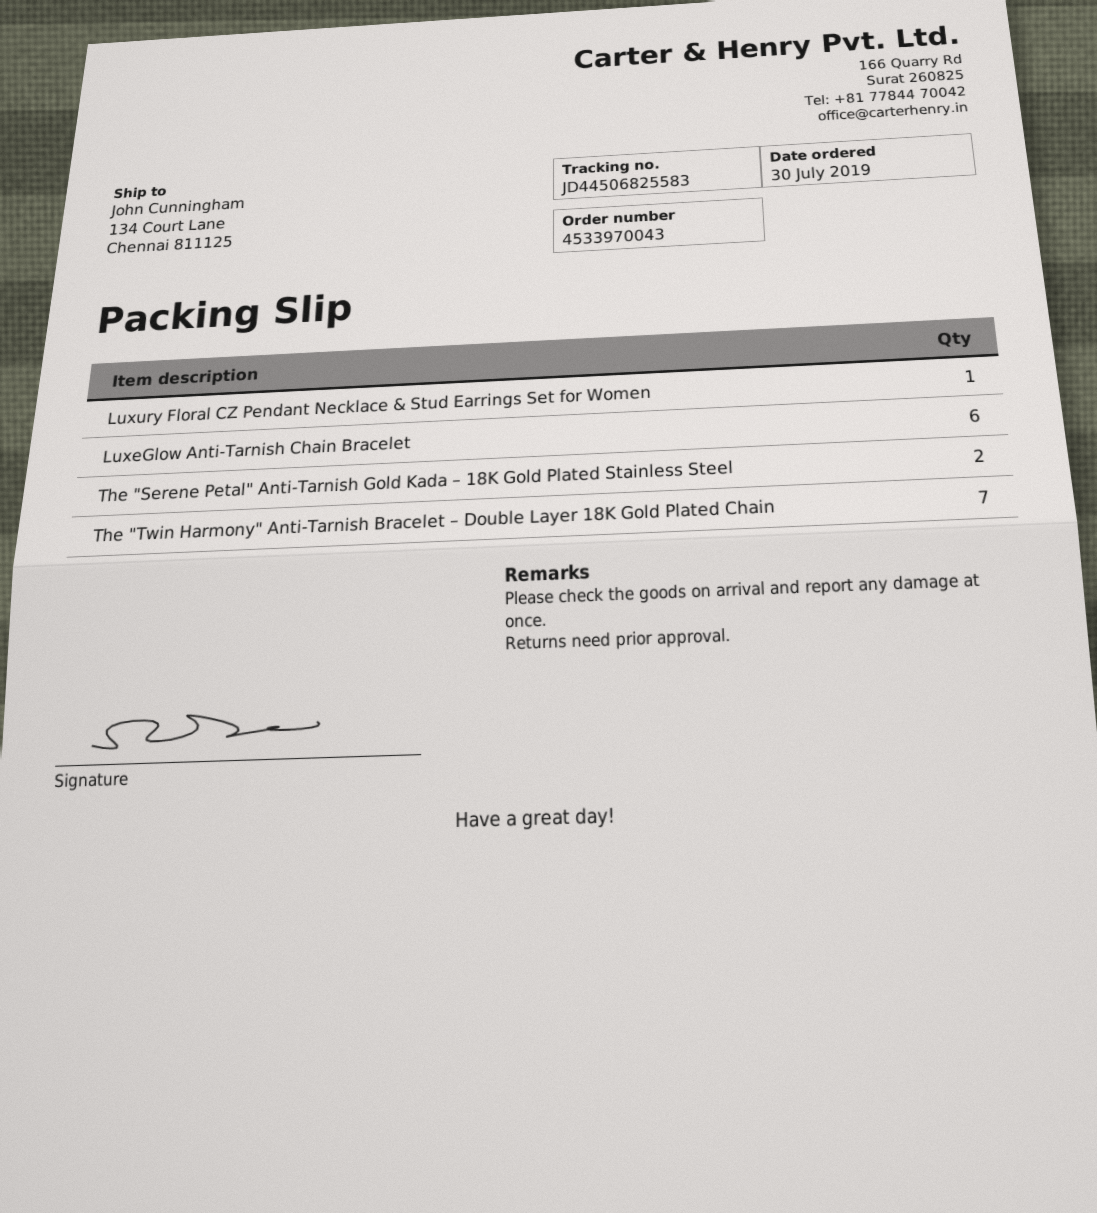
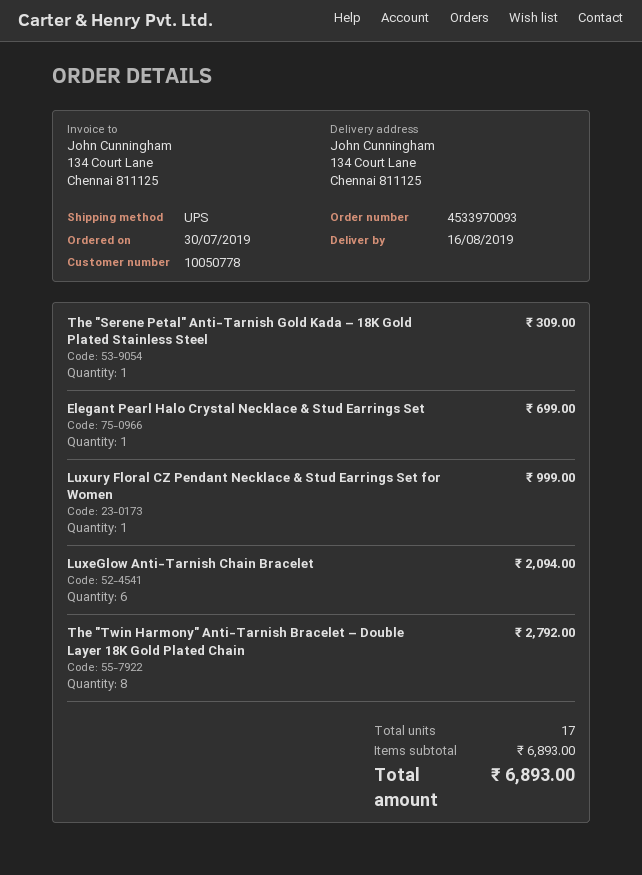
order number: 4533970043 -> 4533970093
The "Serene Petal" Anti-Tarnish Gold Kada – 18K Gold Plated Stainless Steel: 2 -> 1
The "Twin Harmony" Anti-Tarnish Bracelet – Double Layer 18K Gold Plated Chain: 7 -> 8
Elegant Pearl Halo Crystal Necklace & Stud Earrings Set: none -> 1

